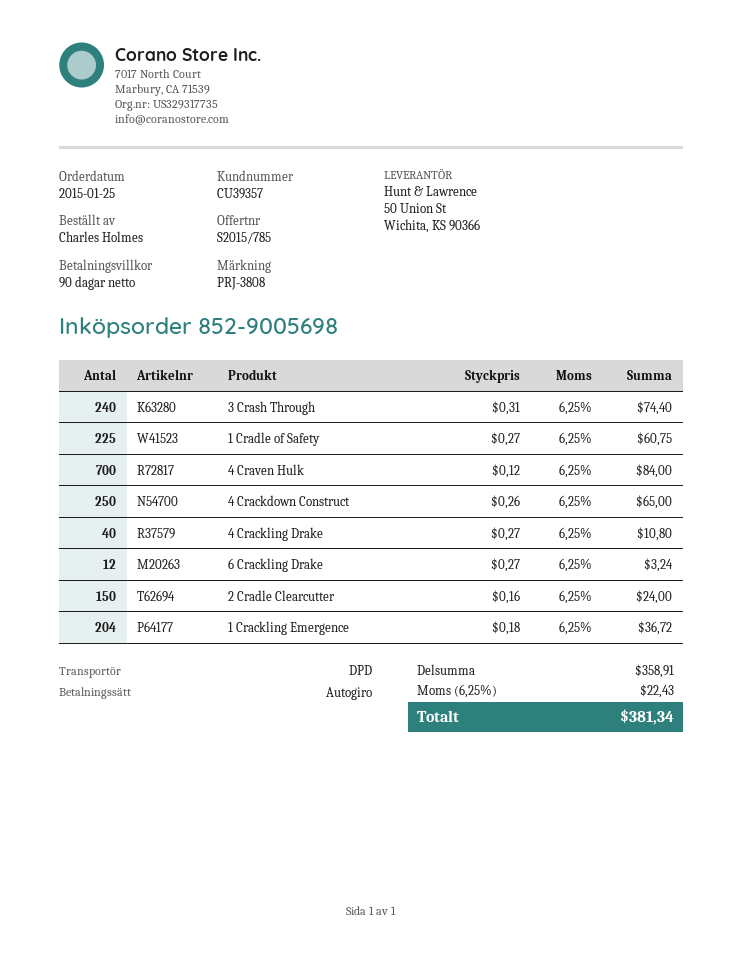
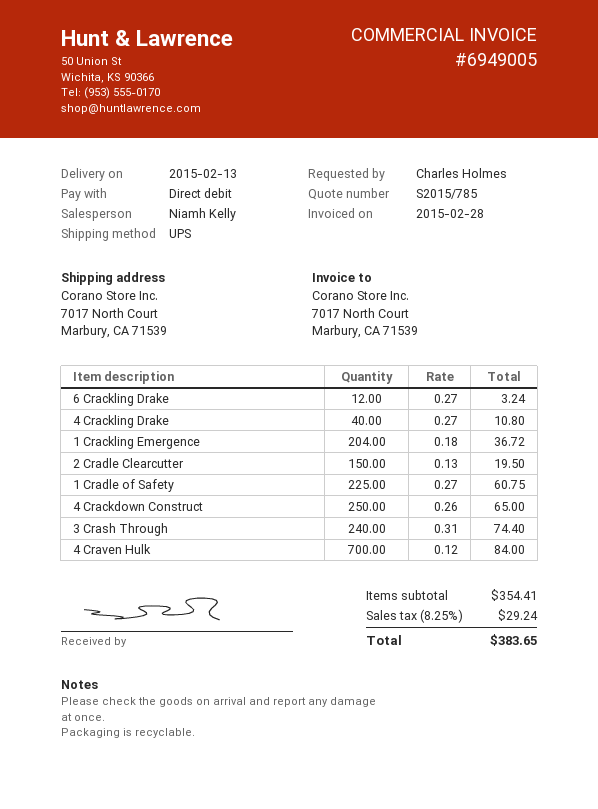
shipping method: DPD -> UPS
2 Cradle Clearcutter: 150 x 0.16 = 24.00 -> 150 x 0.13 = 19.50
subtotal: 358.91 -> 354.41
tax: 6.25% = 22.43 -> 8.25% = 29.24
total: 381.34 -> 383.65

